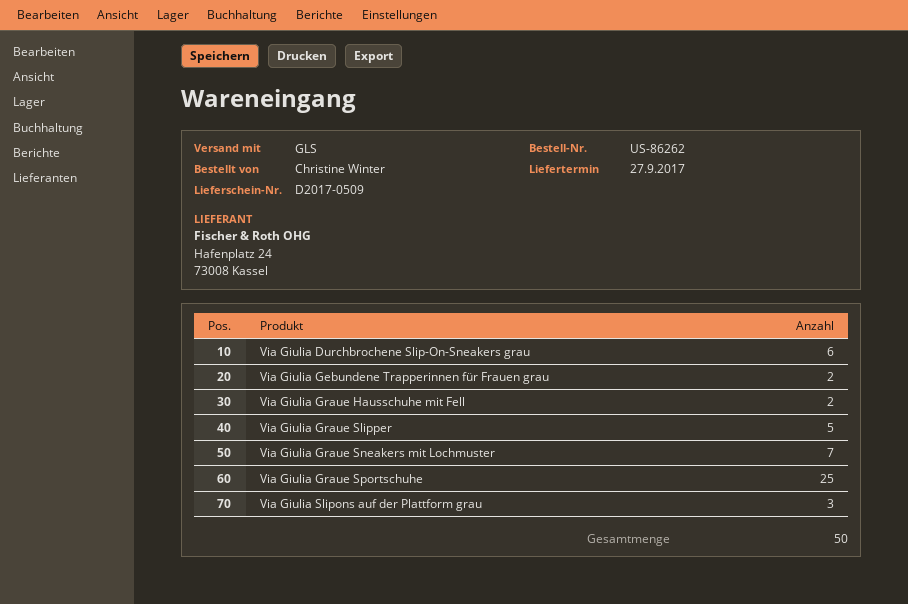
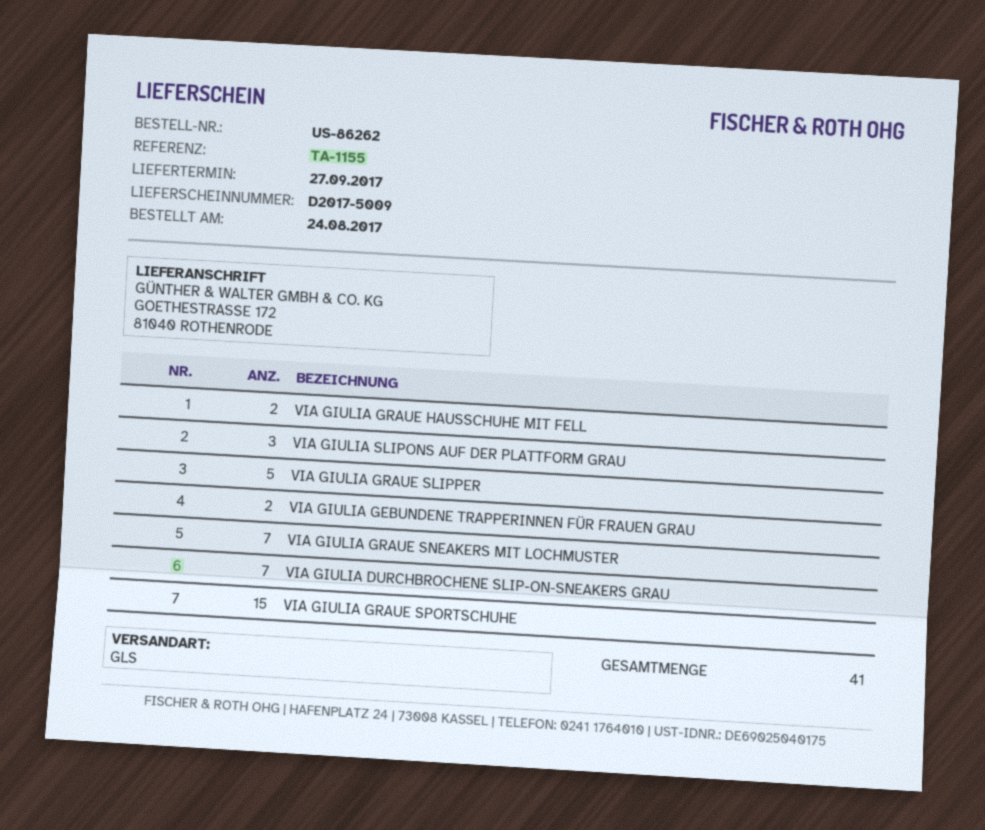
delivery note number: D2017-0509 -> D2017-5009
Via Giulia Durchbrochene Slip-On-Sneakers grau: 6 -> 7
Via Giulia Graue Sportschuhe: 25 -> 15
total quantity: 50 -> 41

